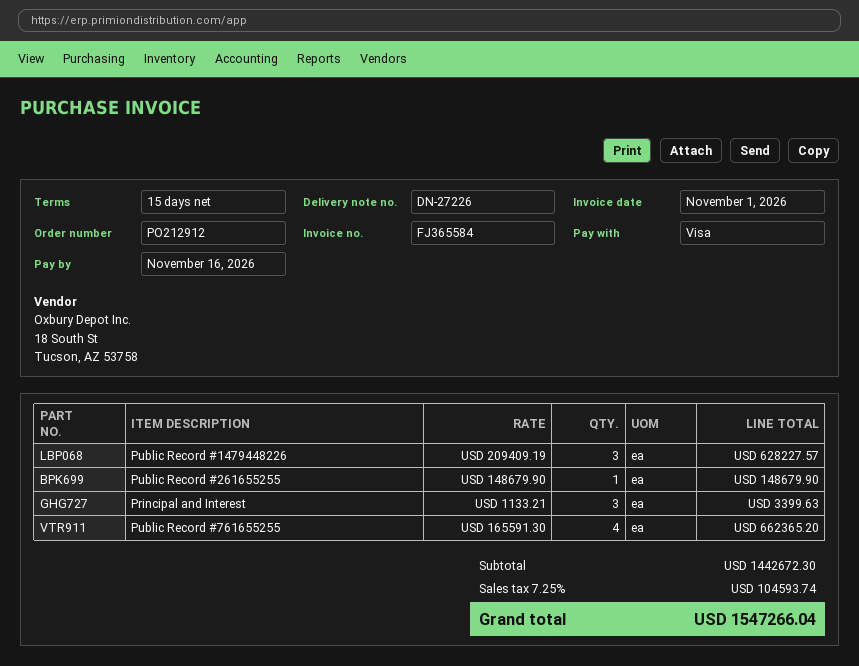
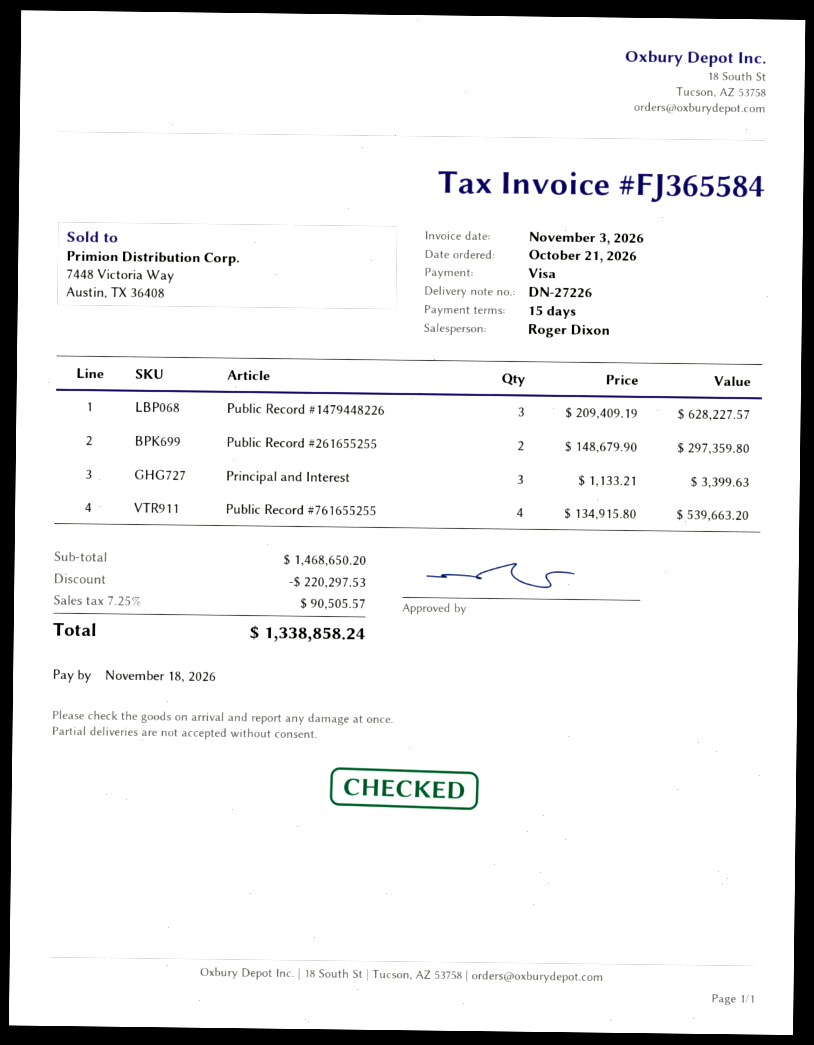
invoice date: 2026-11-01 -> 2026-11-03
due date: 2026-11-16 -> 2026-11-18
Public Record #261655255: 1 x 148679.90 = 148679.90 -> 2 x 148679.90 = 297359.80
Public Record #761655255: 4 x 165591.30 = 662365.20 -> 4 x 134915.80 = 539663.20
subtotal: 1442672.30 -> 1468650.20
discount: none -> 220297.53
tax: 7.25% = 104593.74 -> 7.25% = 90505.57
total: 1547266.04 -> 1338858.24

